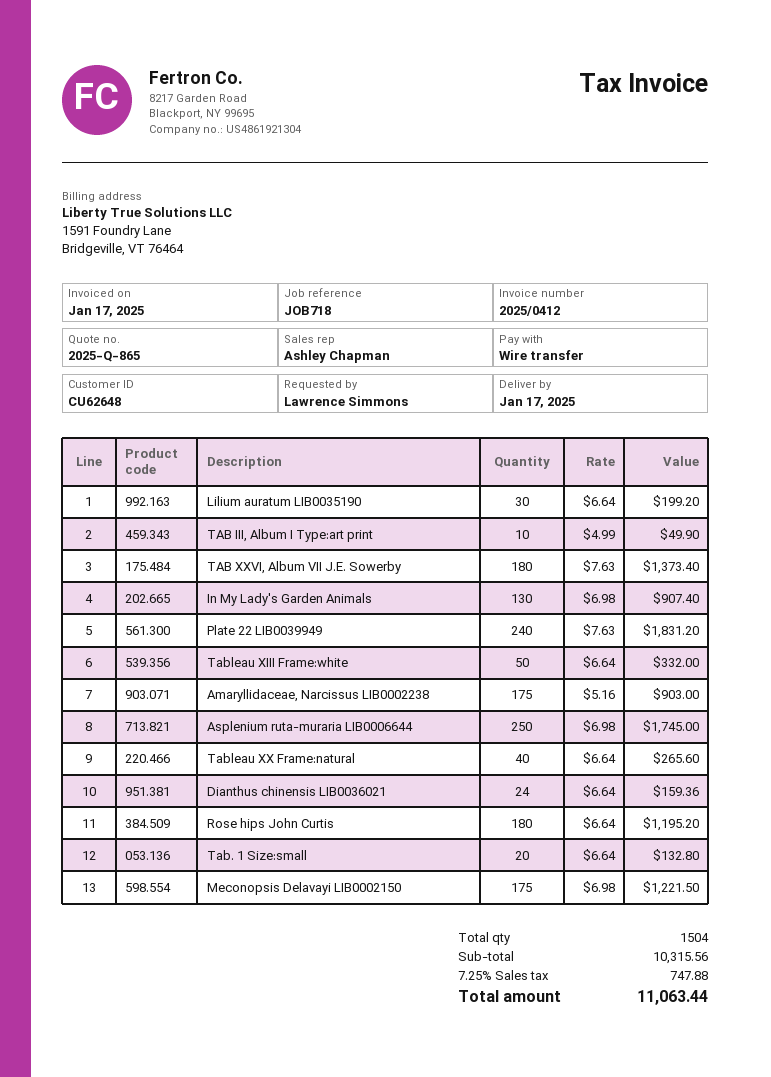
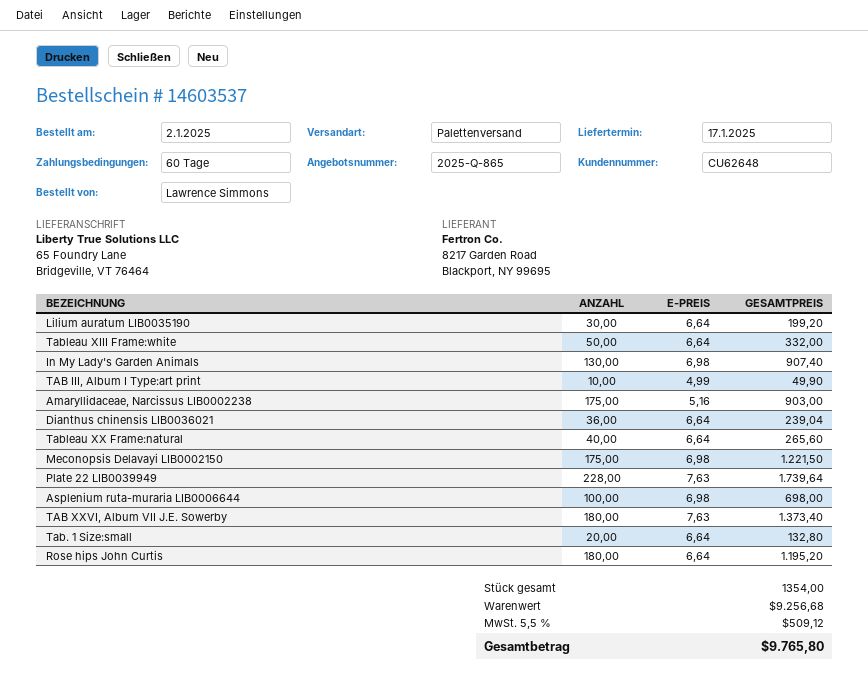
Plate 22 LIB0039949: 240 x 7.63 = 1831.20 -> 228 x 7.63 = 1739.64
Asplenium ruta-muraria LIB0006644: 250 x 6.98 = 1745.00 -> 100 x 6.98 = 698.00
Dianthus chinensis LIB0036021: 24 x 6.64 = 159.36 -> 36 x 6.64 = 239.04
total quantity: 1504 -> 1354
subtotal: 10315.56 -> 9256.68
tax: 7.25% = 747.88 -> 5.5% = 509.12
total: 11063.44 -> 9765.80

